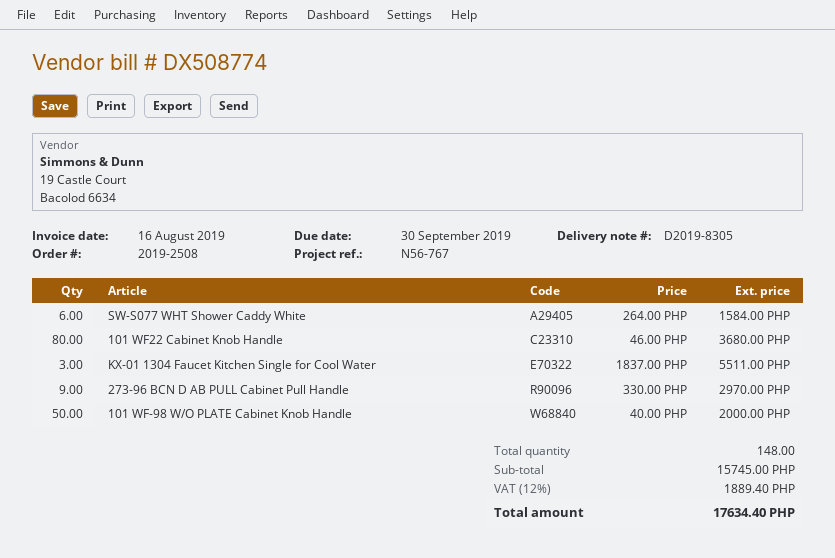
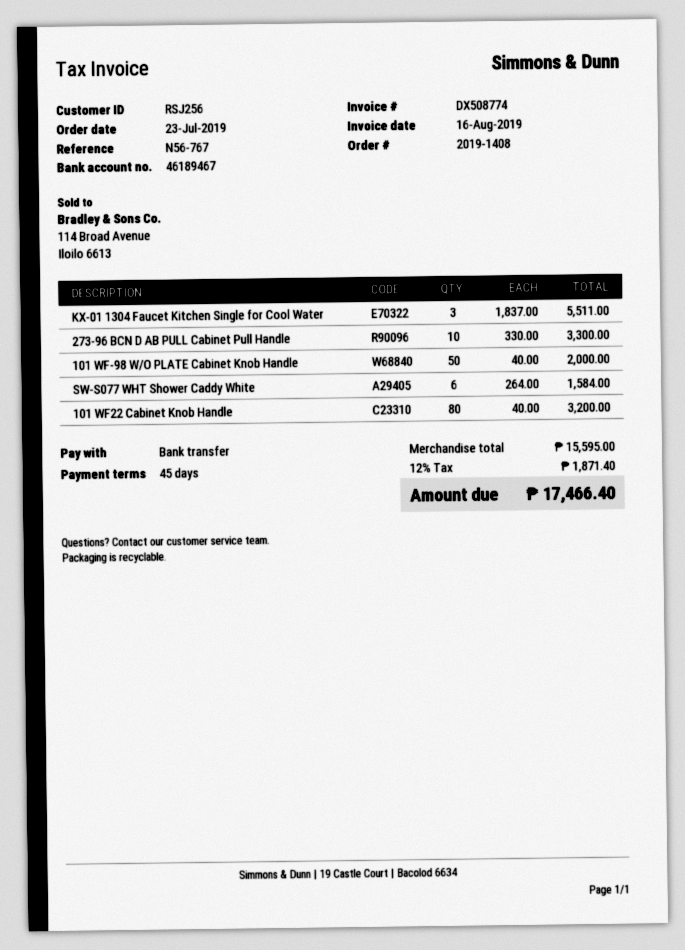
order number: 2019-2508 -> 2019-1408
101 WF22 Cabinet Knob Handle: 80 x 46.00 = 3680.00 -> 80 x 40.00 = 3200.00
273-96 BCN D AB PULL Cabinet Pull Handle: 9 x 330.00 = 2970.00 -> 10 x 330.00 = 3300.00
subtotal: 15745.00 -> 15595.00
tax: 12% = 1889.40 -> 12% = 1871.40
total: 17634.40 -> 17466.40

